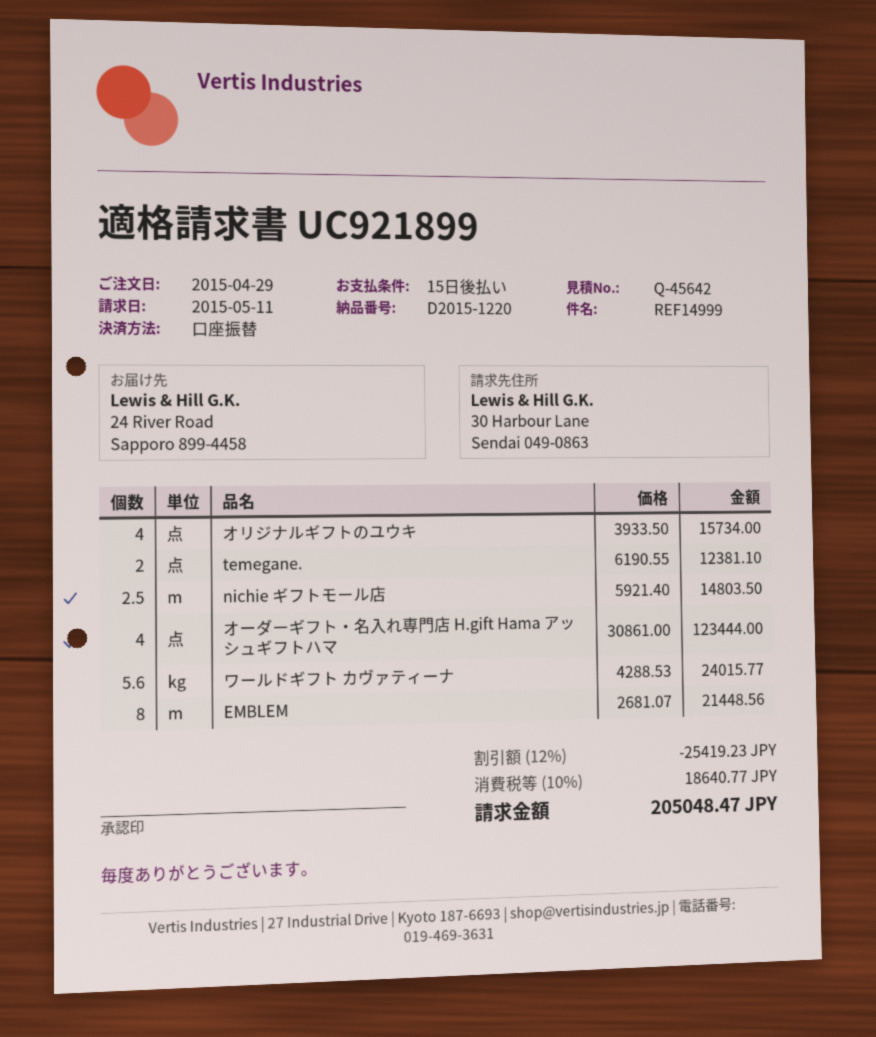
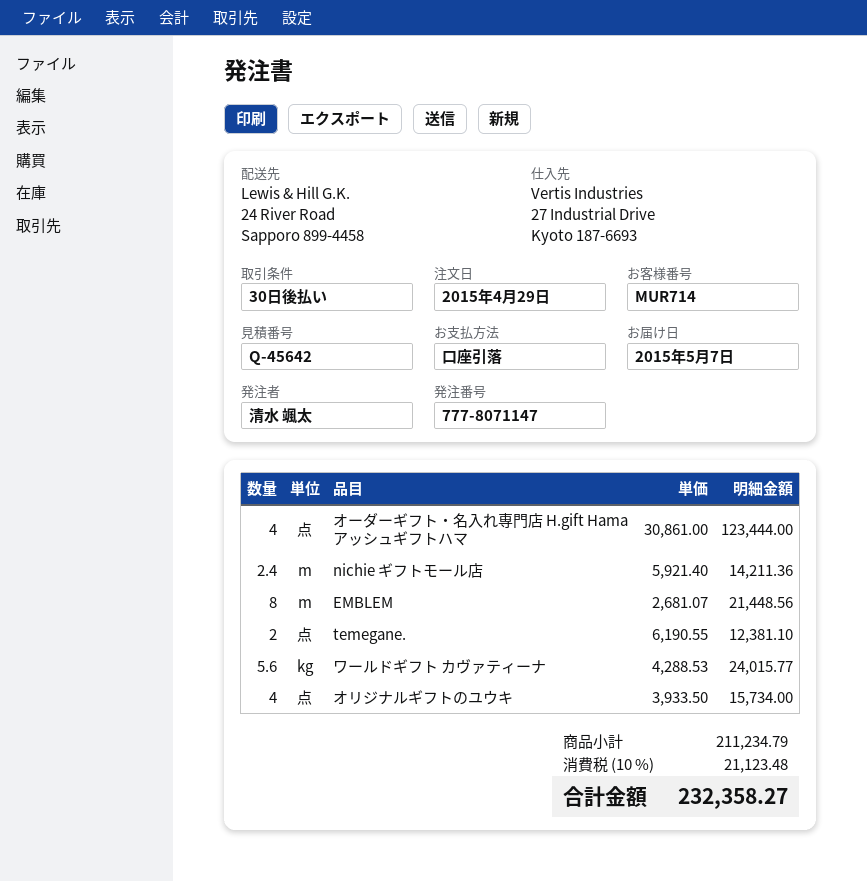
payment terms: 15 days -> 30 days
nichie ギフトモール店: 2.5 x 5921.40 = 14803.50 -> 2.4 x 5921.40 = 14211.36
discount: 12% = 25419.23 -> none
tax: 10% = 18640.77 -> 10% = 21123.48
total: 205048.47 -> 232358.27

